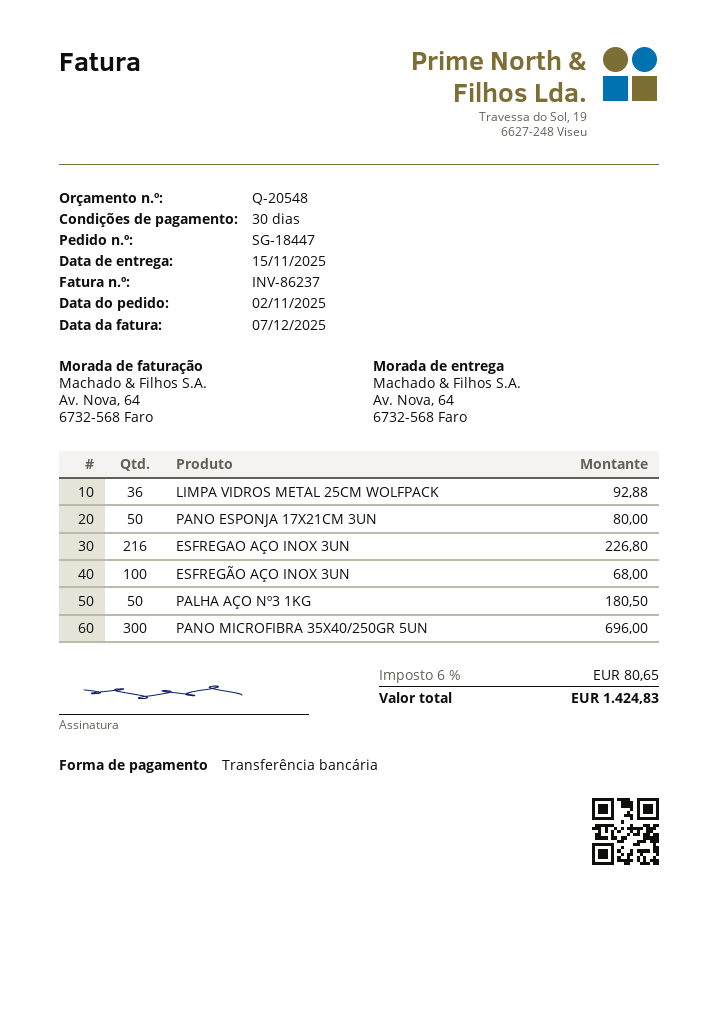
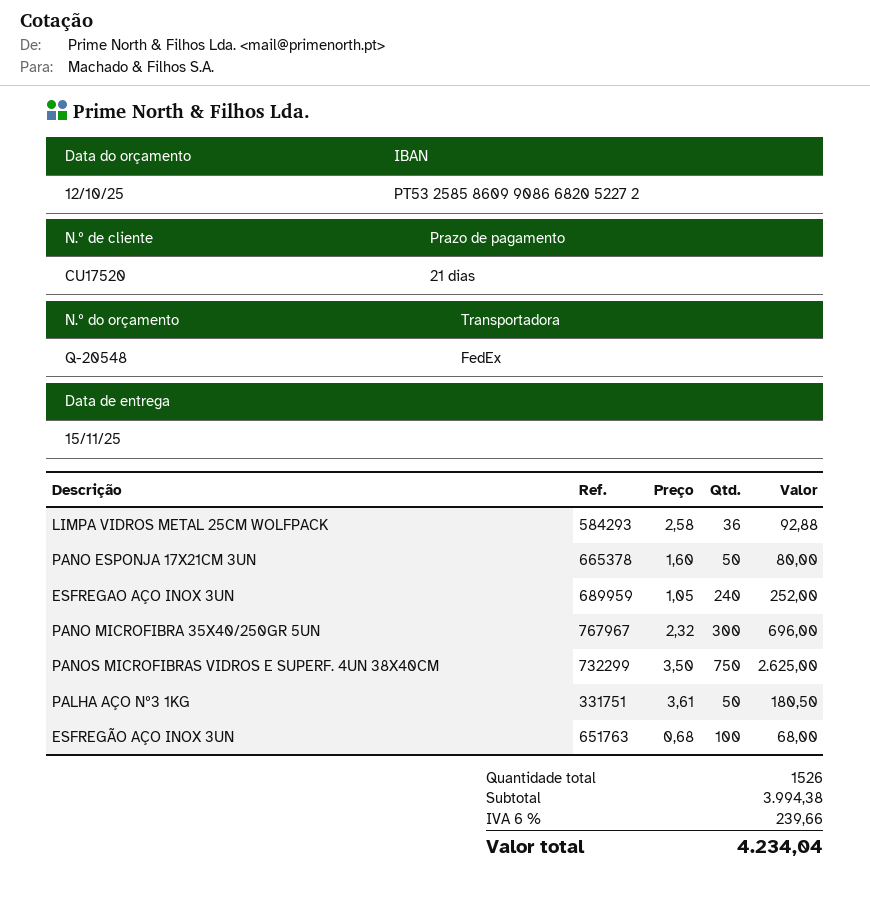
payment terms: 30 days -> 21 days
ESFREGAO AÇO INOX 3UN: 216 for 226.80 -> 240 for 252.00
PANOS MICROFIBRAS VIDROS E SUPERF. 4UN 38X40CM: none -> 750 for 2625.00
tax: 6% = 80.65 -> 6% = 239.66
total: 1424.83 -> 4234.04

